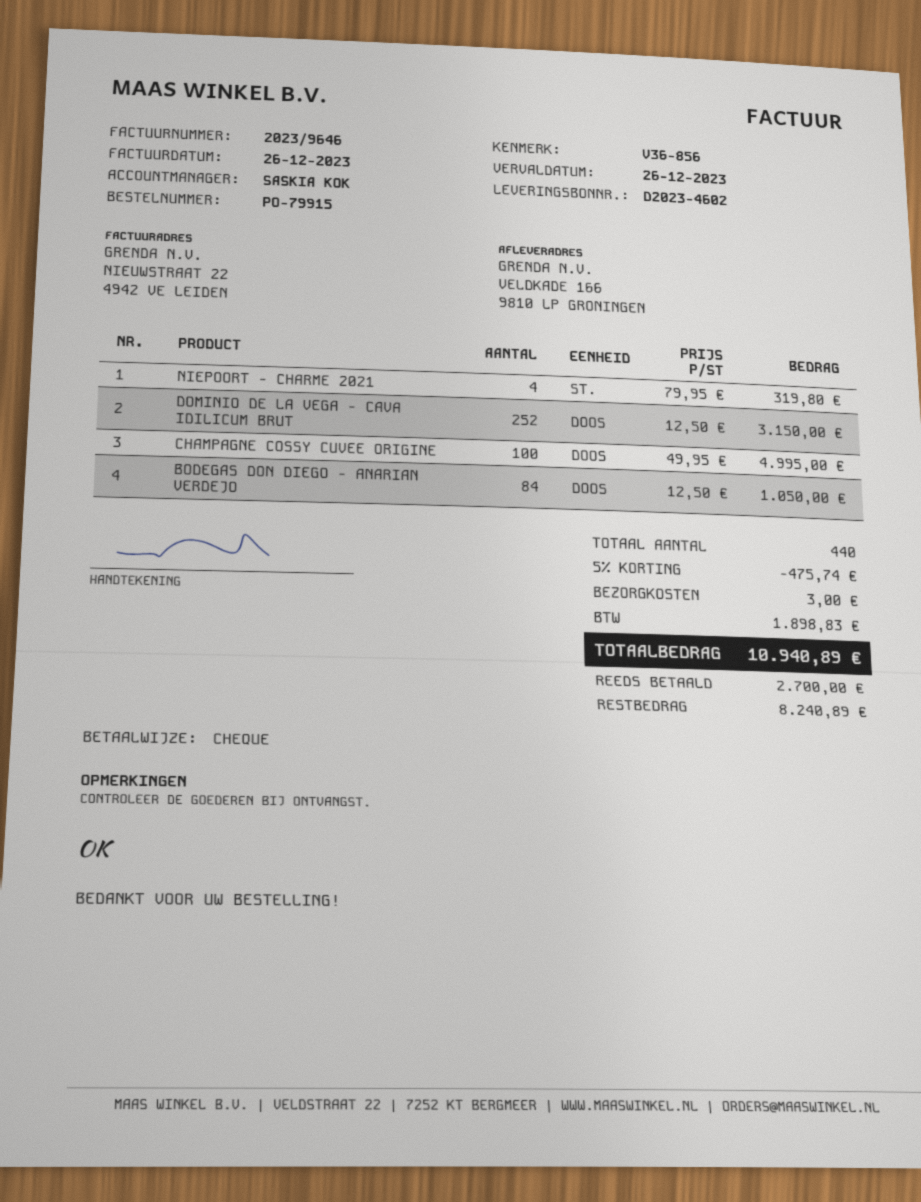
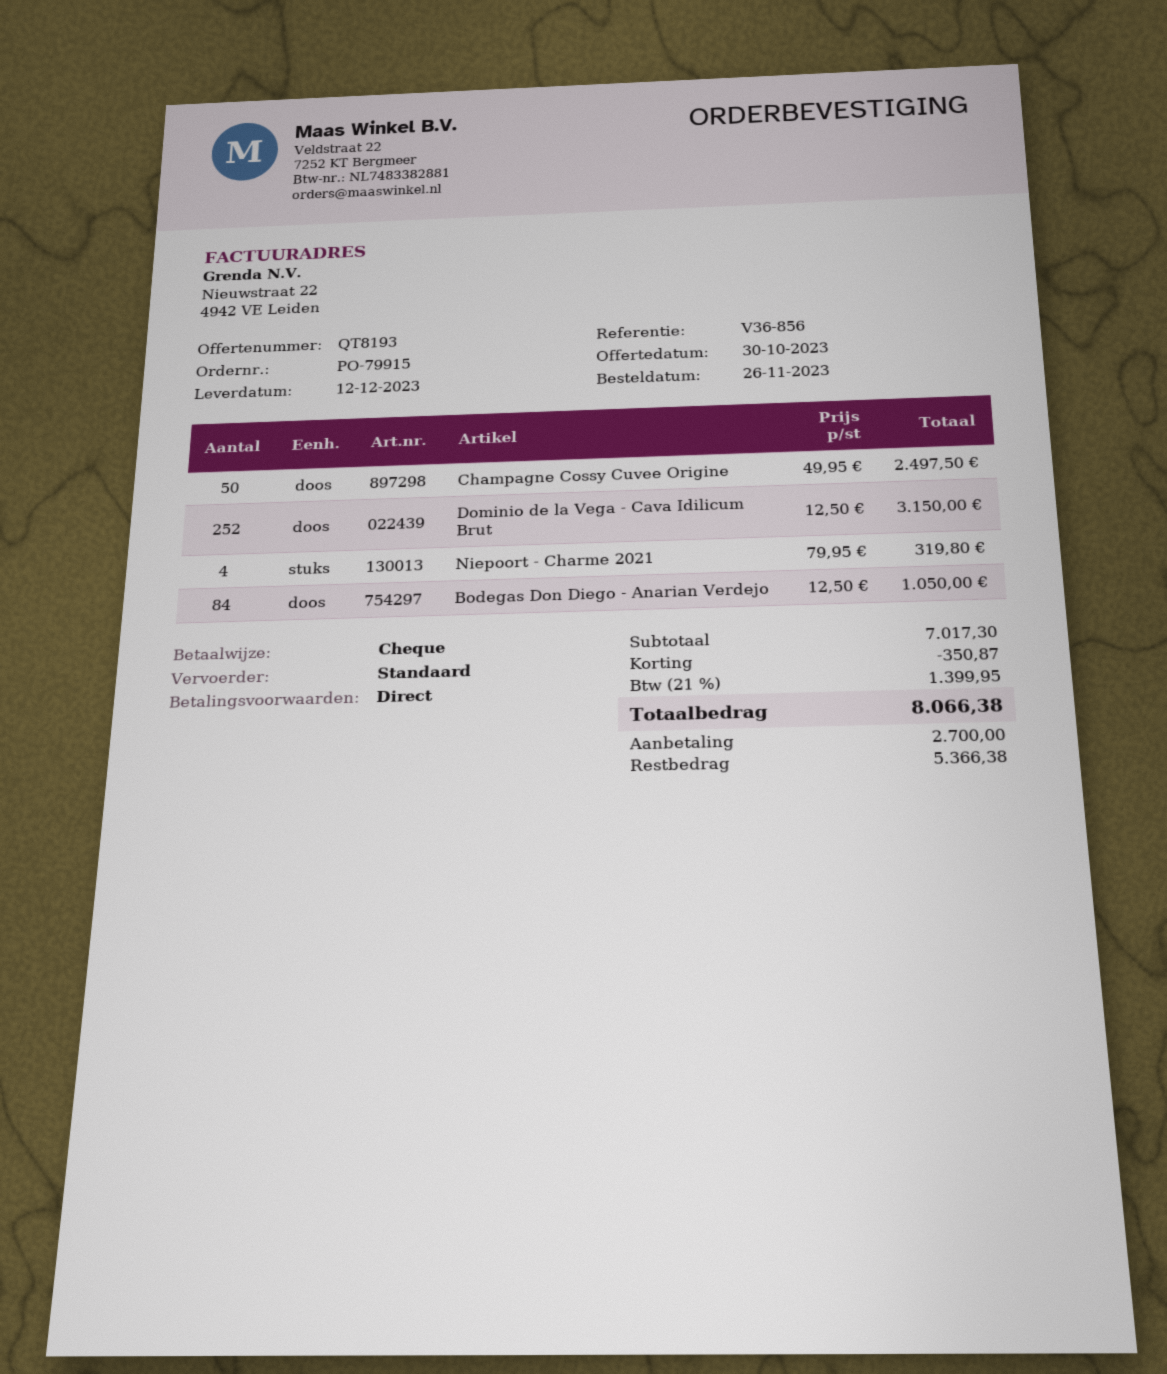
CHAMPAGNE COSSY CUVEE ORIGINE: 100 x 49.95 = 4995.00 -> 50 x 49.95 = 2497.50
discount: 475.74 -> 350.87
shipping: 3.00 -> none
tax: 1898.83 -> 1399.95
total: 10940.89 -> 8066.38
balance: 8240.89 -> 5366.38

